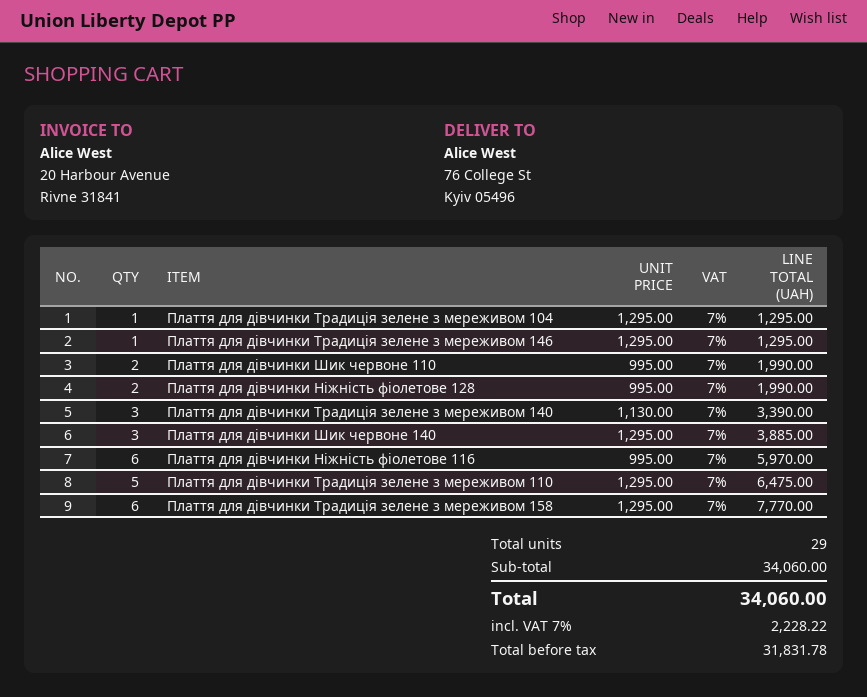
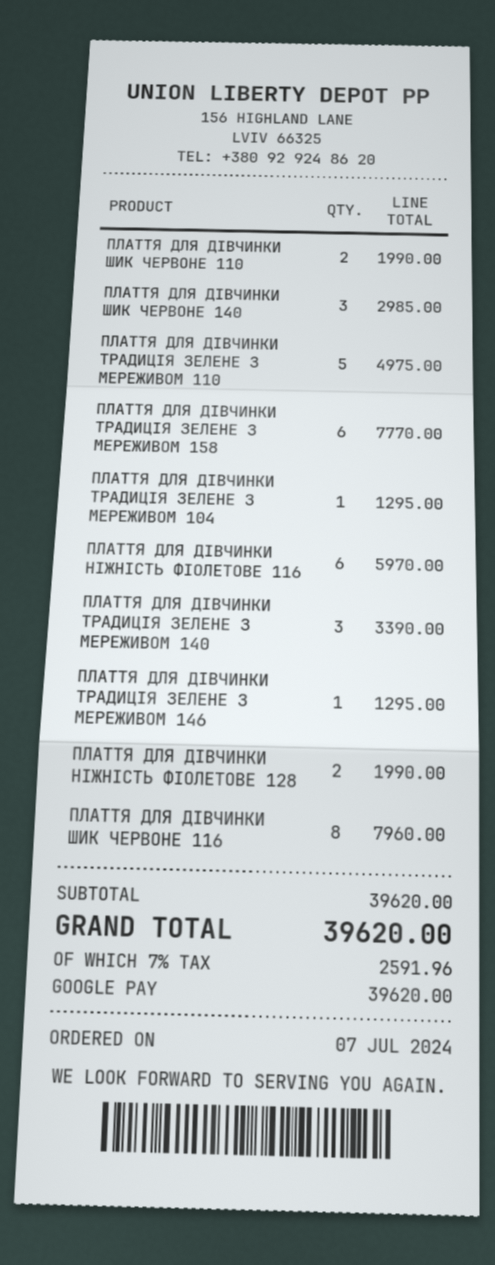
Плаття для дівчинки Шик червоне 140: 3 for 3885.00 -> 3 for 2985.00
Плаття для дівчинки Традиція зелене з мереживом 110: 5 for 6475.00 -> 5 for 4975.00
ПЛАТТЯ ДЛЯ ДІВЧИНКИ ШИК ЧЕРВОНЕ 116: none -> 8 for 7960.00
subtotal: 34060.00 -> 39620.00
tax: 7% = 2228.22 -> 7% = 2591.96
total: 34060.00 -> 39620.00

